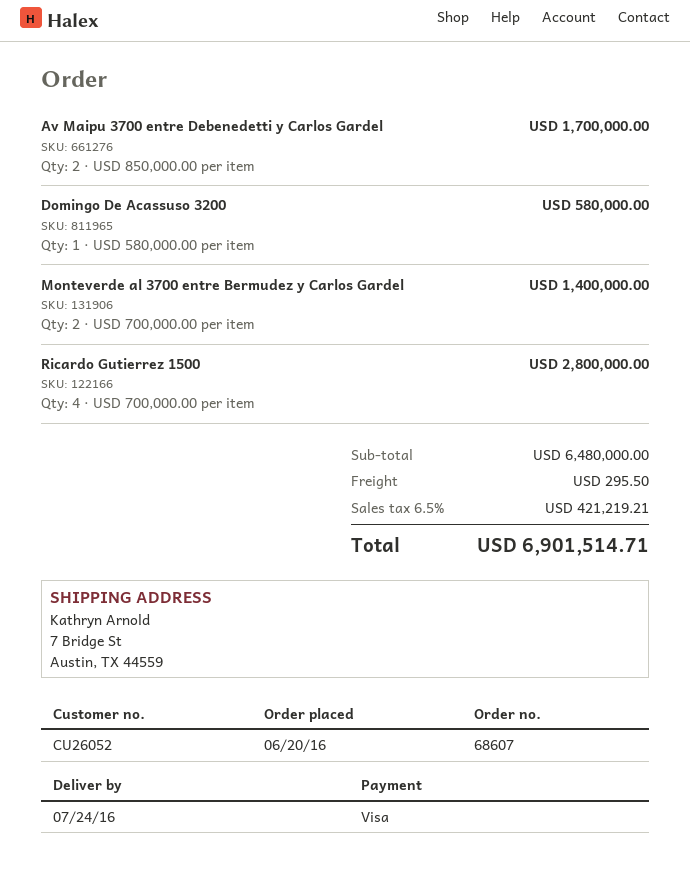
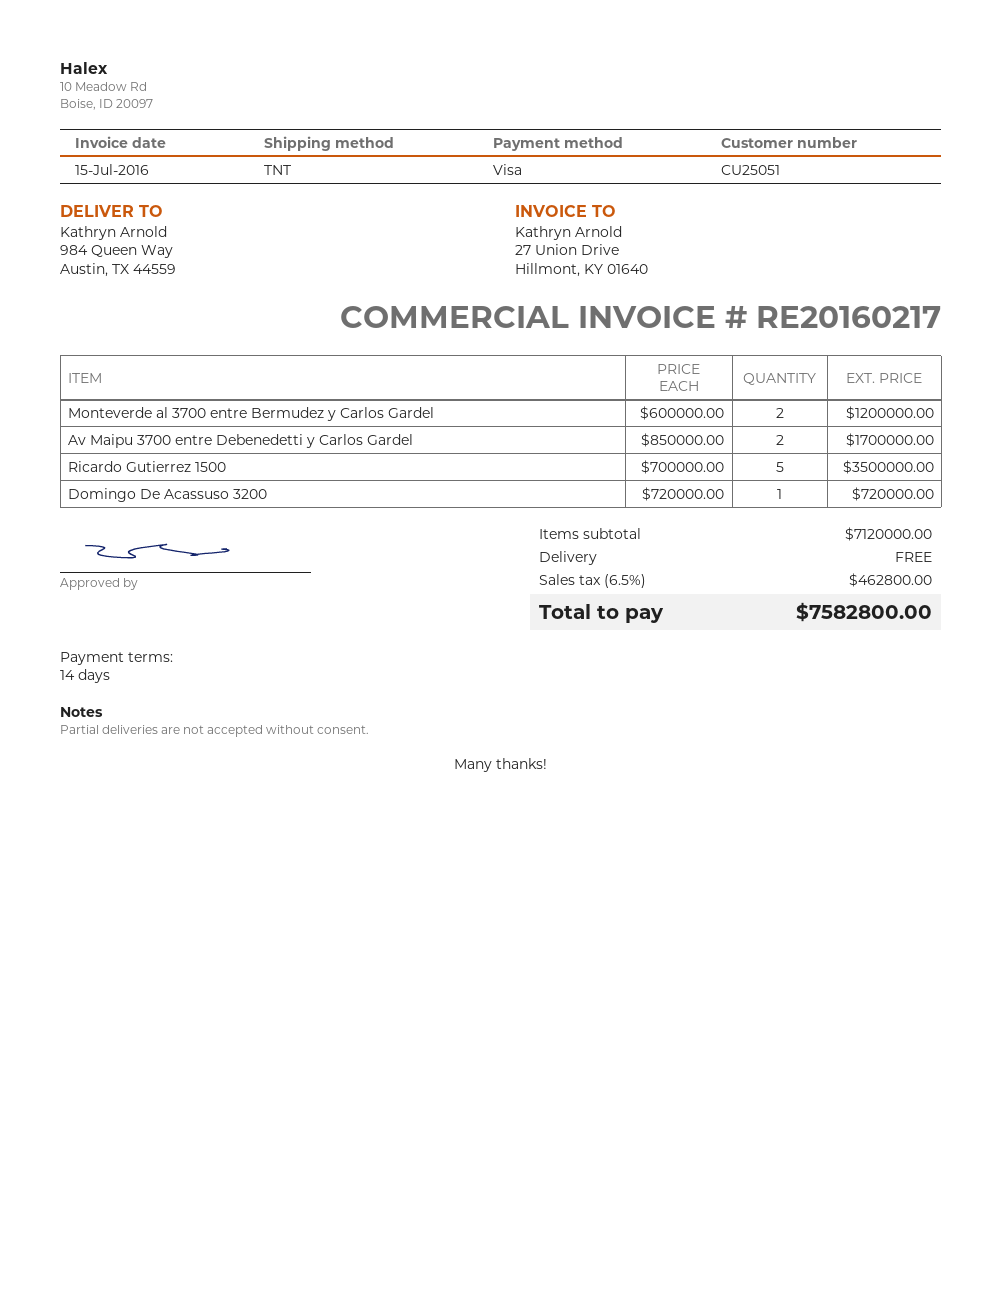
customer number: CU26052 -> CU25051
ship to: 7 Bridge St, Austin, TX 44559 -> 984 Queen Way, Austin, TX 44559
Domingo De Acassuso 3200: 1 x 580000.00 = 580000.00 -> 1 x 720000.00 = 720000.00
Monteverde al 3700 entre Bermudez y Carlos Gardel: 2 x 700000.00 = 1400000.00 -> 2 x 600000.00 = 1200000.00
Ricardo Gutierrez 1500: 4 x 700000.00 = 2800000.00 -> 5 x 700000.00 = 3500000.00
subtotal: 6480000.00 -> 7120000.00
shipping: 295.50 -> 0.00
tax: 6.5% = 421219.21 -> 6.5% = 462800.00
total: 6901514.71 -> 7582800.00

